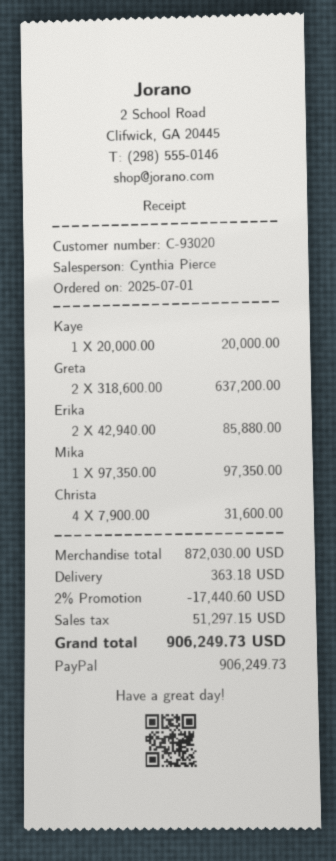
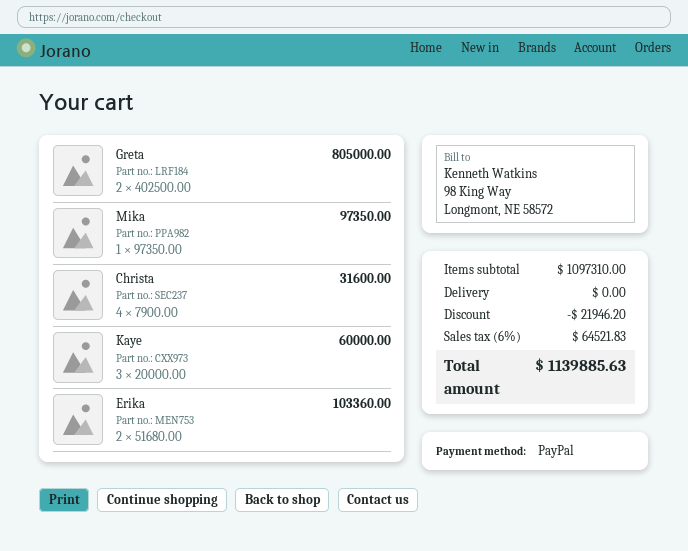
Kaye: 1 x 20000.00 = 20000.00 -> 3 x 20000.00 = 60000.00
Greta: 2 x 318600.00 = 637200.00 -> 2 x 402500.00 = 805000.00
Erika: 2 x 42940.00 = 85880.00 -> 2 x 51680.00 = 103360.00
subtotal: 872030.00 -> 1097310.00
discount: 17440.60 -> 21946.20
shipping: 363.18 -> 0.00
tax: 51297.15 -> 64521.83
total: 906249.73 -> 1139885.63

